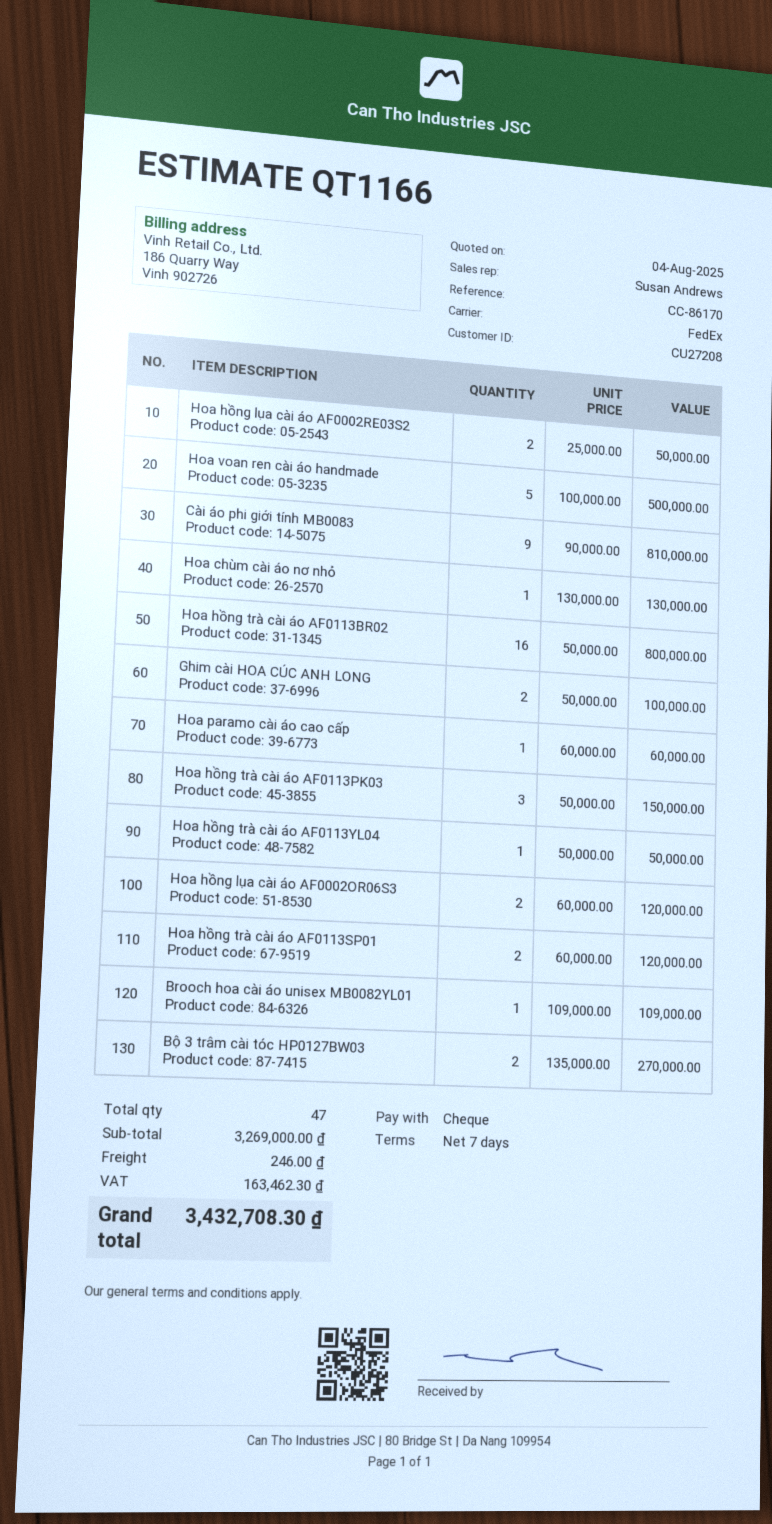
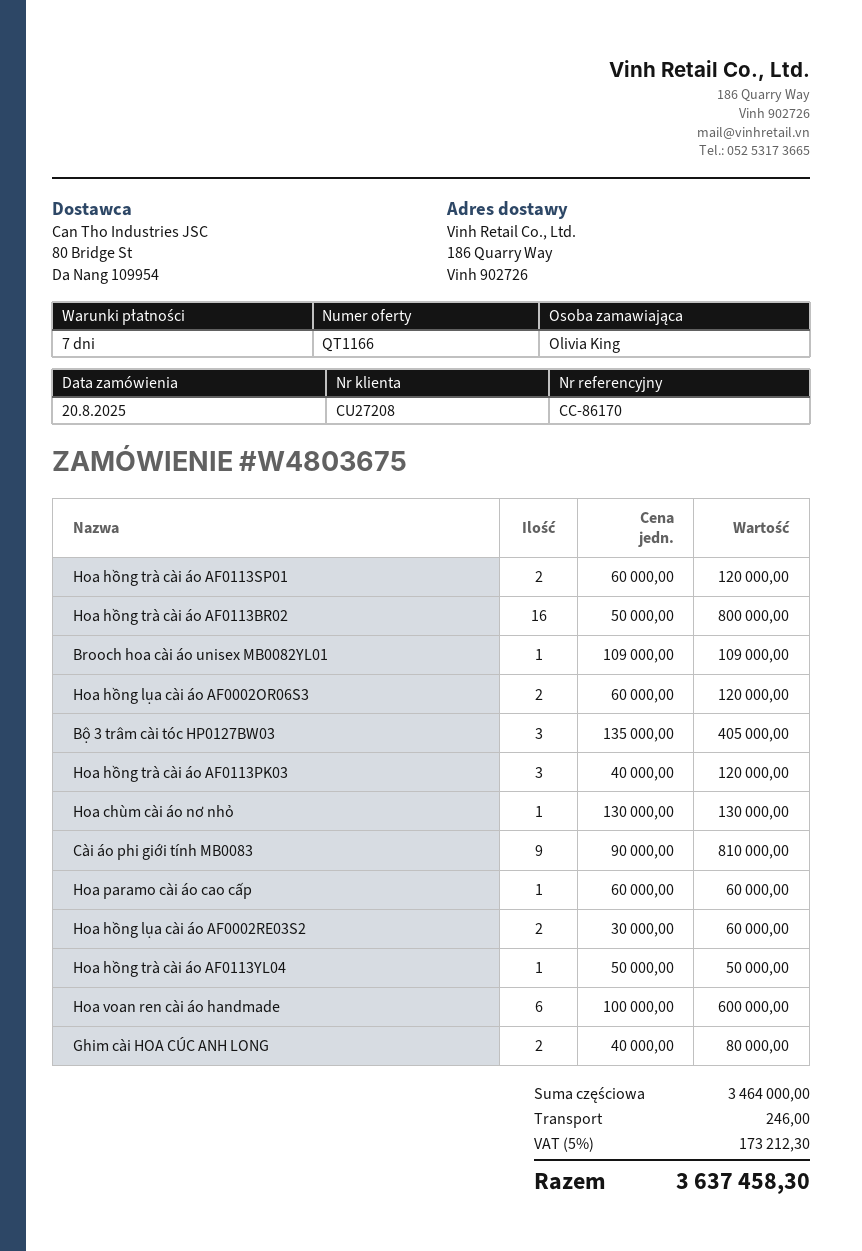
Hoa hồng lụa cài áo AF0002RE03S2: 2 x 25000.00 = 50000.00 -> 2 x 30000.00 = 60000.00
Hoa voan ren cài áo handmade: 5 x 100000.00 = 500000.00 -> 6 x 100000.00 = 600000.00
Ghim cài HOA CÚC ANH LONG: 2 x 50000.00 = 100000.00 -> 2 x 40000.00 = 80000.00
Hoa hồng trà cài áo AF0113PK03: 3 x 50000.00 = 150000.00 -> 3 x 40000.00 = 120000.00
Bộ 3 trâm cài tóc HP0127BW03: 2 x 135000.00 = 270000.00 -> 3 x 135000.00 = 405000.00
subtotal: 3269000.00 -> 3464000.00
tax: 163462.30 -> 173212.30
total: 3432708.30 -> 3637458.30

